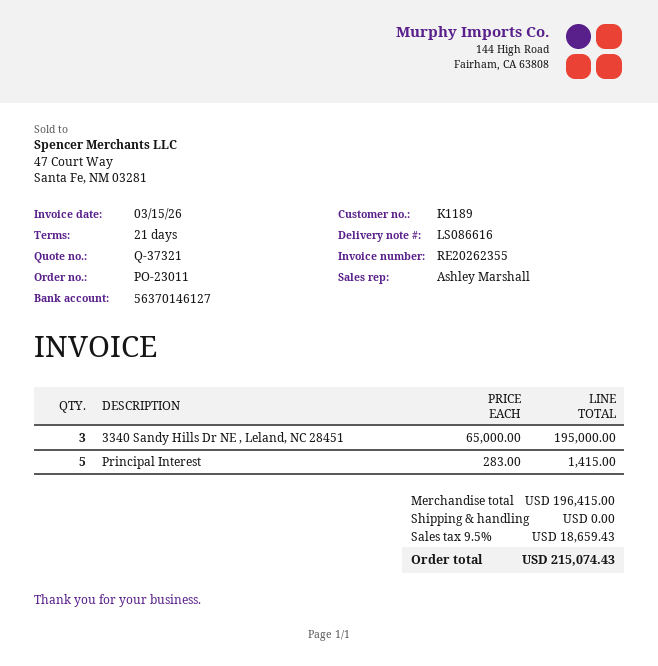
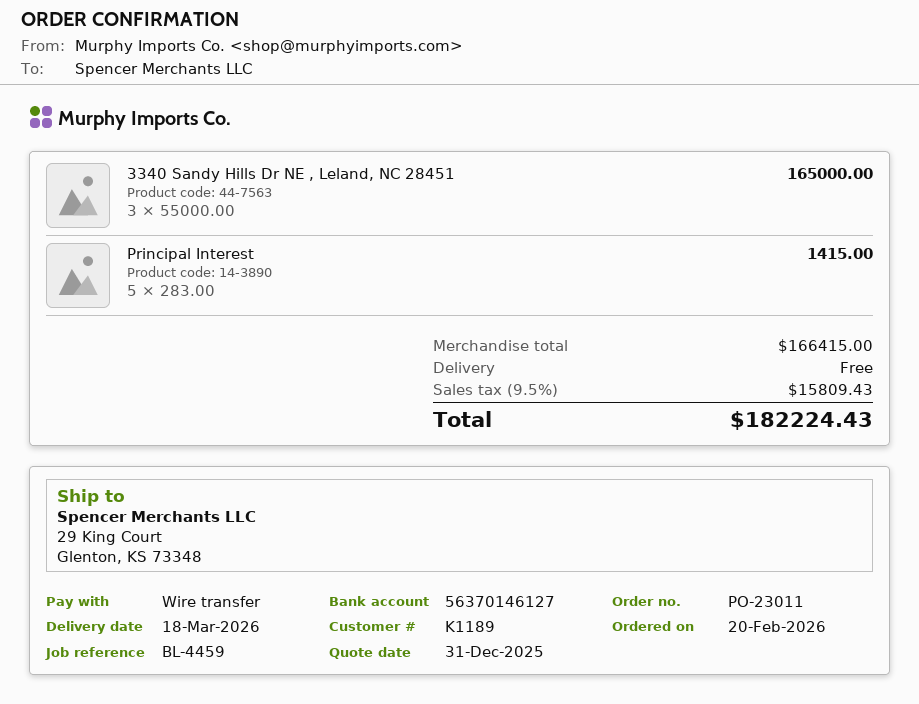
3340 Sandy Hills Dr NE , Leland, NC 28451: 3 x 65000.00 = 195000.00 -> 3 x 55000.00 = 165000.00
subtotal: 196415.00 -> 166415.00
tax: 9.5% = 18659.43 -> 9.5% = 15809.43
total: 215074.43 -> 182224.43

